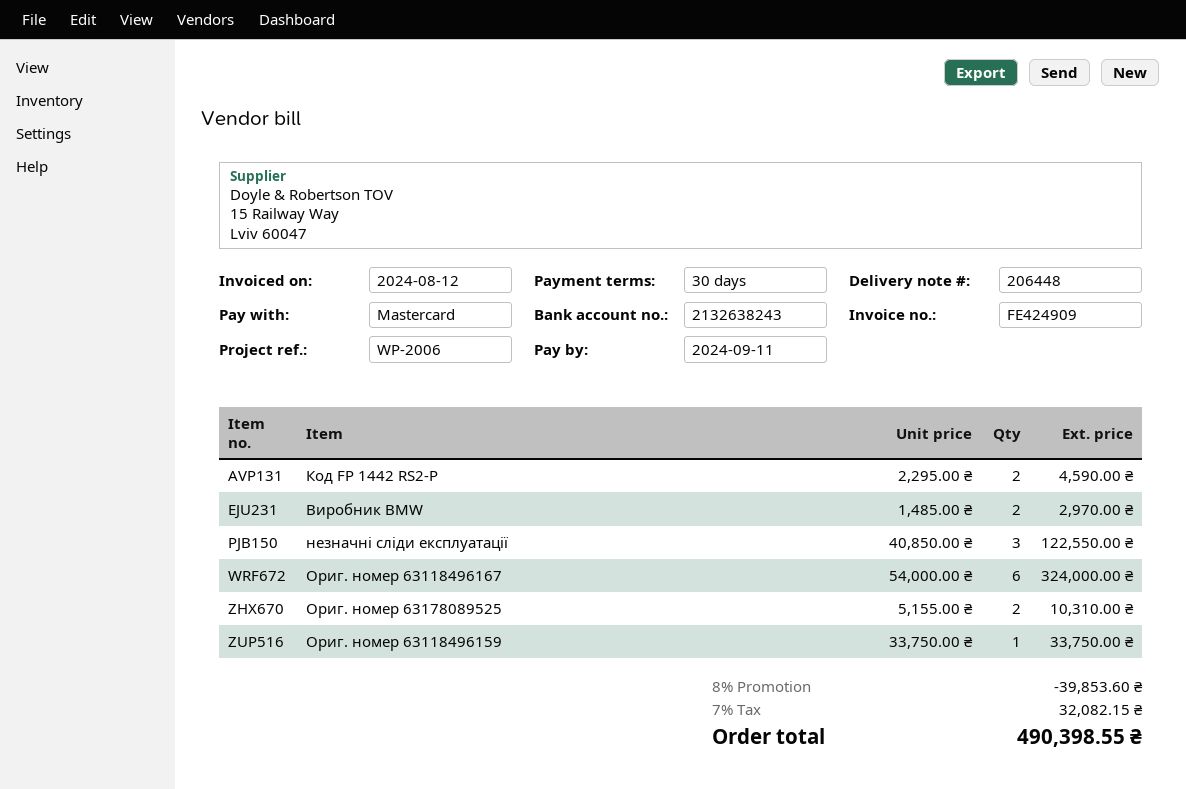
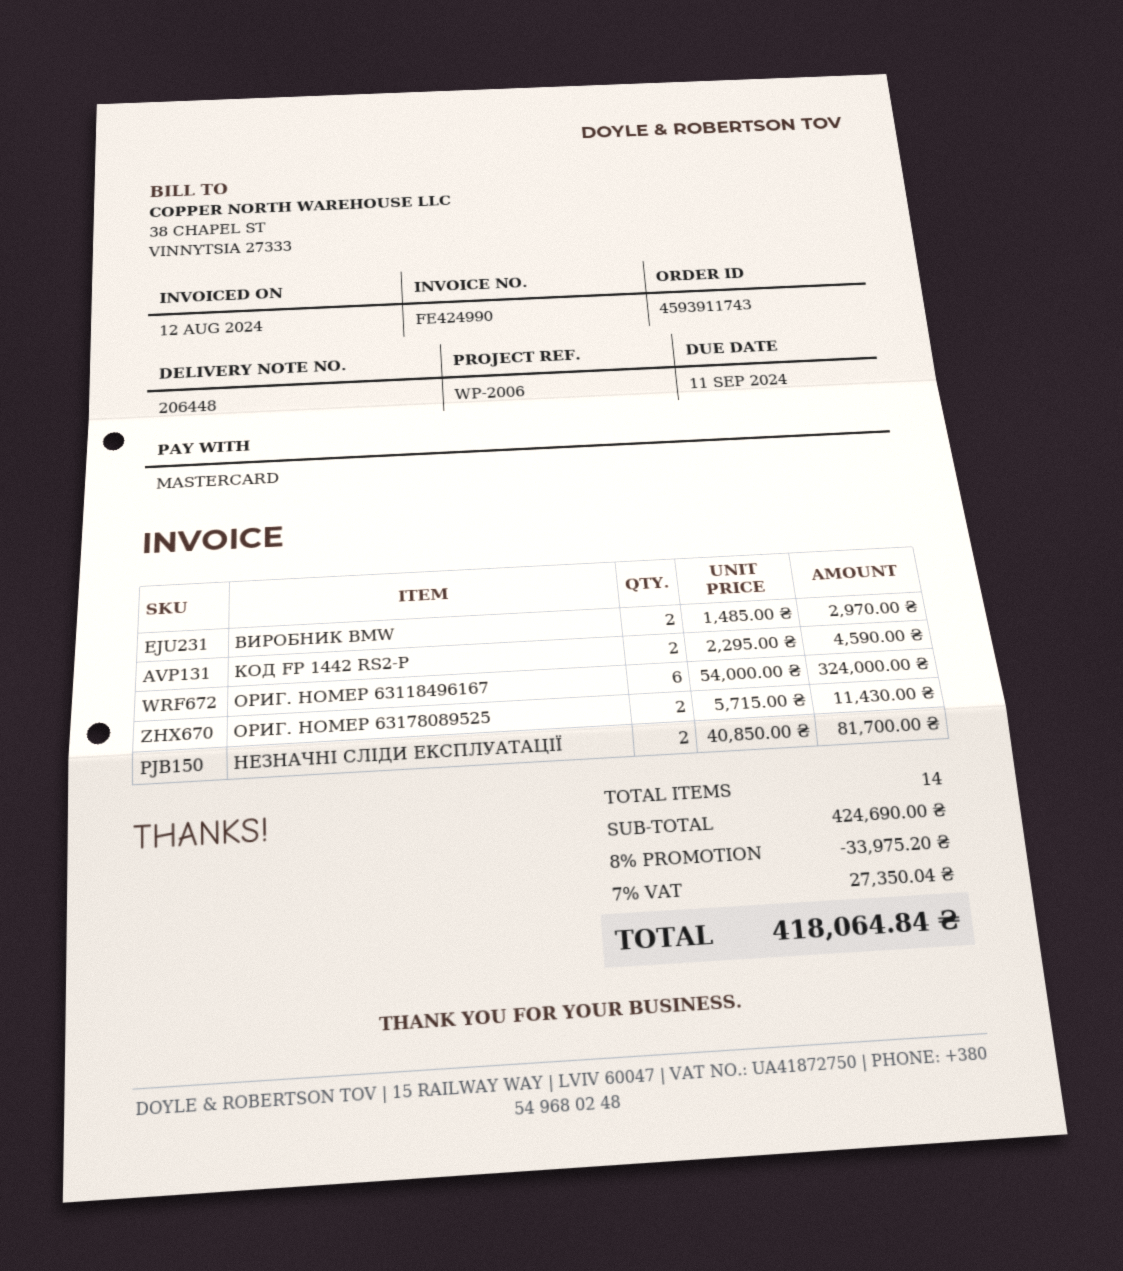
invoice number: FE424909 -> FE424990
незначні сліди експлуатації: 3 x 40850.00 = 122550.00 -> 2 x 40850.00 = 81700.00
Ориг. номер 63178089525: 2 x 5155.00 = 10310.00 -> 2 x 5715.00 = 11430.00
Ориг. номер 63118496159: 1 x 33750.00 = 33750.00 -> none
discount: 8% = 39853.60 -> 8% = 33975.20
tax: 7% = 32082.15 -> 7% = 27350.04
total: 490398.55 -> 418064.84

